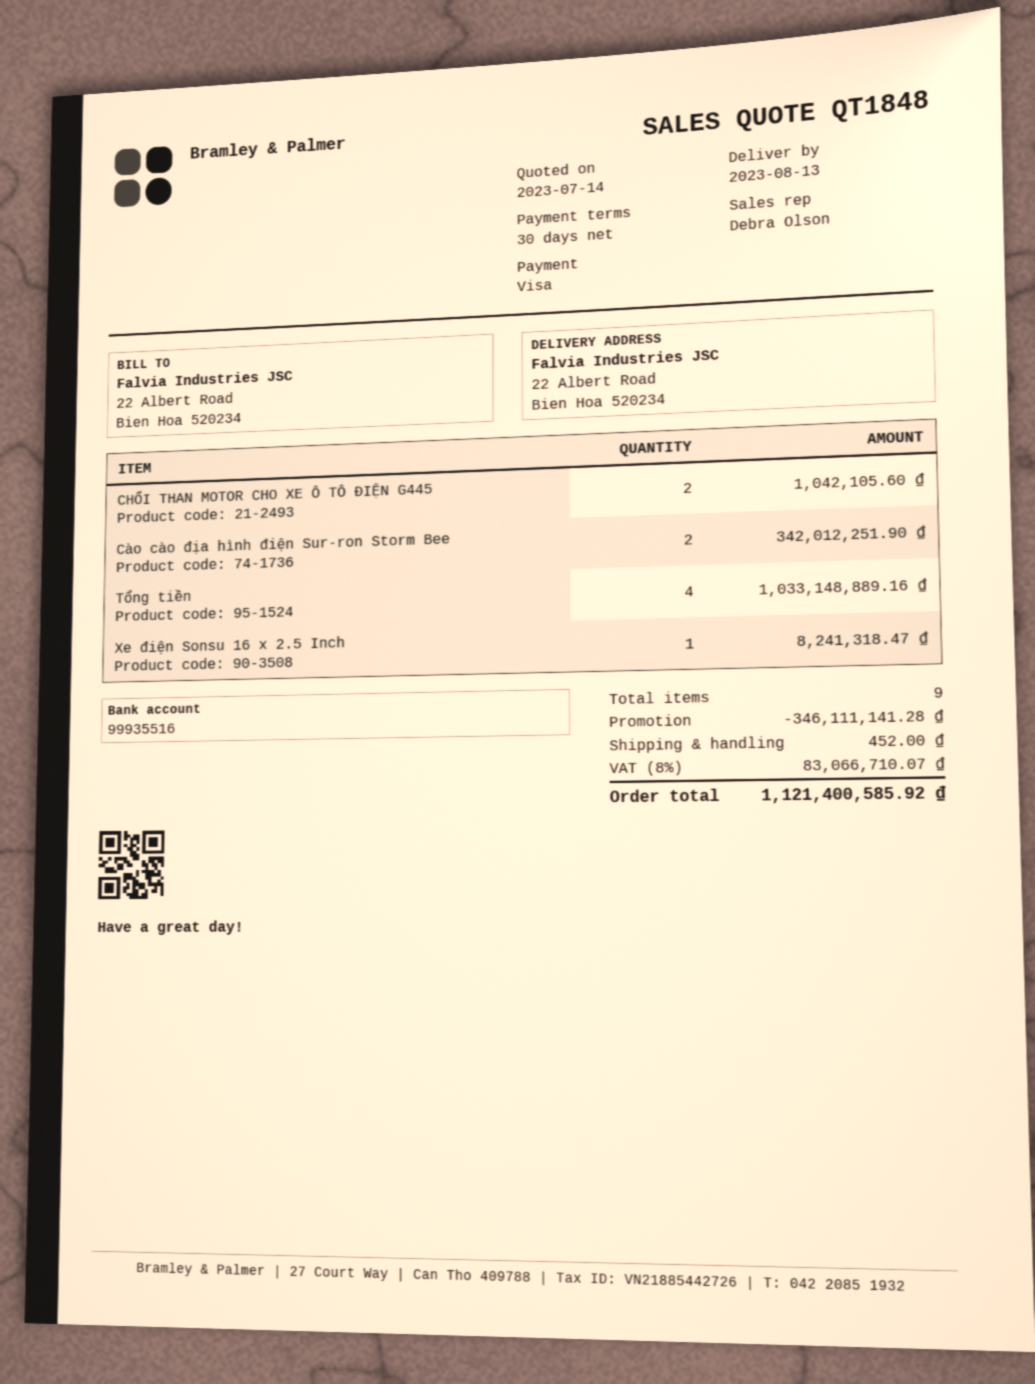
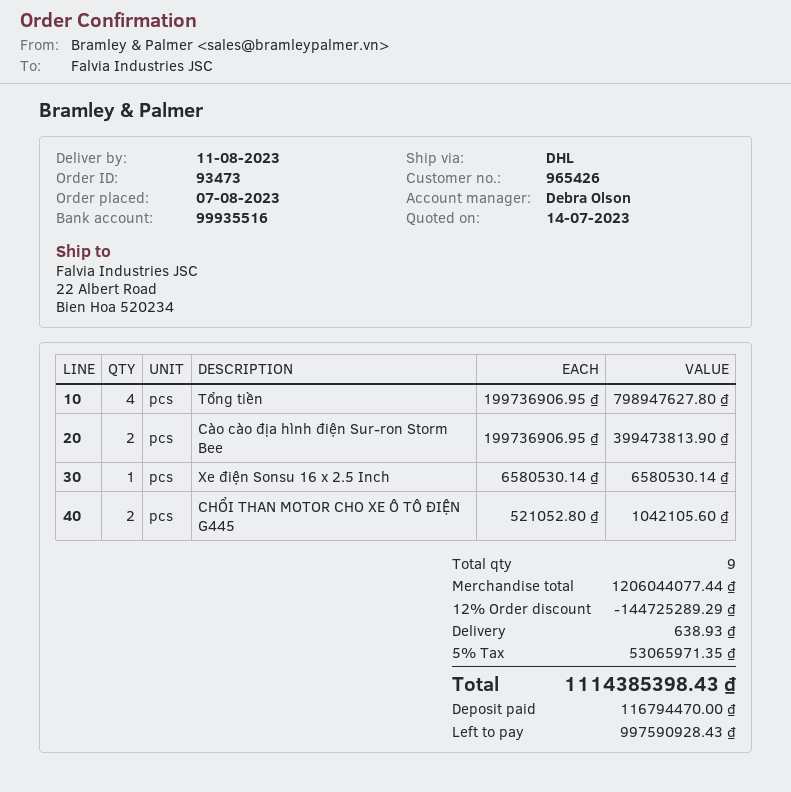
delivery date: 2023-08-13 -> 2023-08-11
Cào cào địa hình điện Sur-ron Storm Bee: 2 for 342012251.90 -> 2 for 399473813.90
Tổng tiền: 4 for 1033148889.16 -> 4 for 798947627.80
Xe điện Sonsu 16 x 2.5 Inch: 1 for 8241318.47 -> 1 for 6580530.14
discount: 346111141.28 -> 144725289.29
shipping: 452.00 -> 638.93
tax: 8% = 83066710.07 -> 5% = 53065971.35
total: 1121400585.92 -> 1114385398.43

